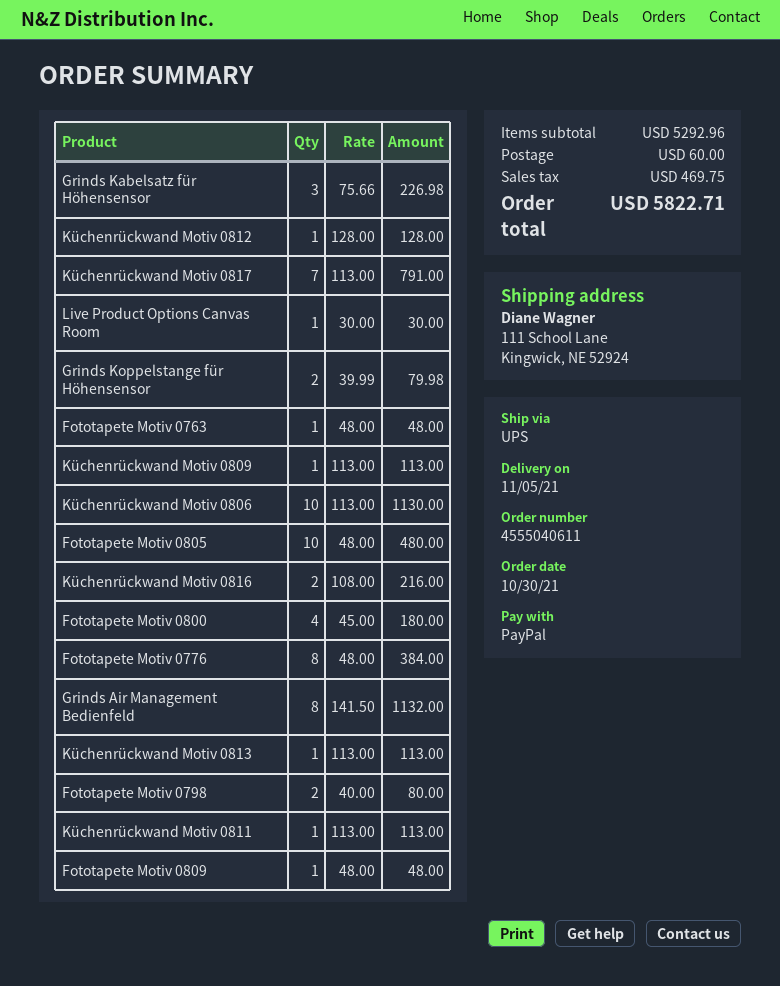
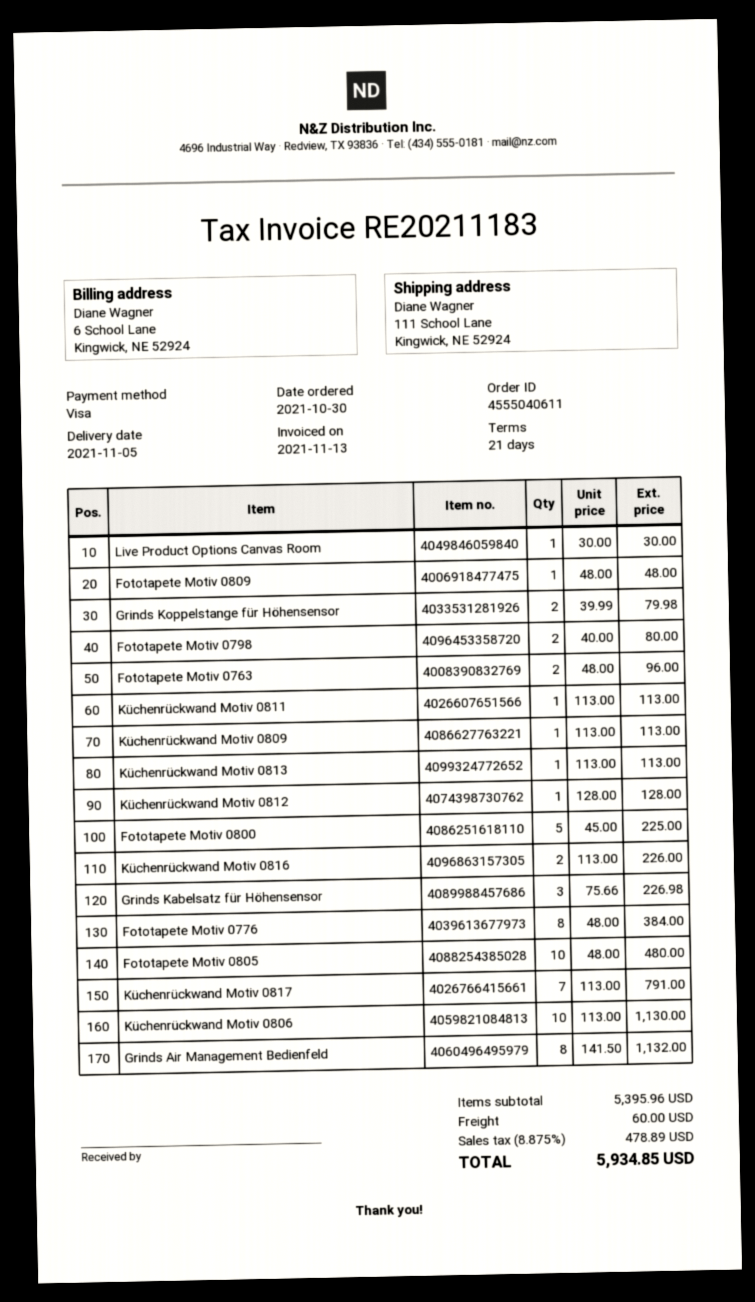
payment method: PayPal -> Visa
Fototapete Motiv 0763: 1 x 48.00 = 48.00 -> 2 x 48.00 = 96.00
Küchenrückwand Motiv 0816: 2 x 108.00 = 216.00 -> 2 x 113.00 = 226.00
Fototapete Motiv 0800: 4 x 45.00 = 180.00 -> 5 x 45.00 = 225.00
subtotal: 5292.96 -> 5395.96
tax: 469.75 -> 478.89
total: 5822.71 -> 5934.85

